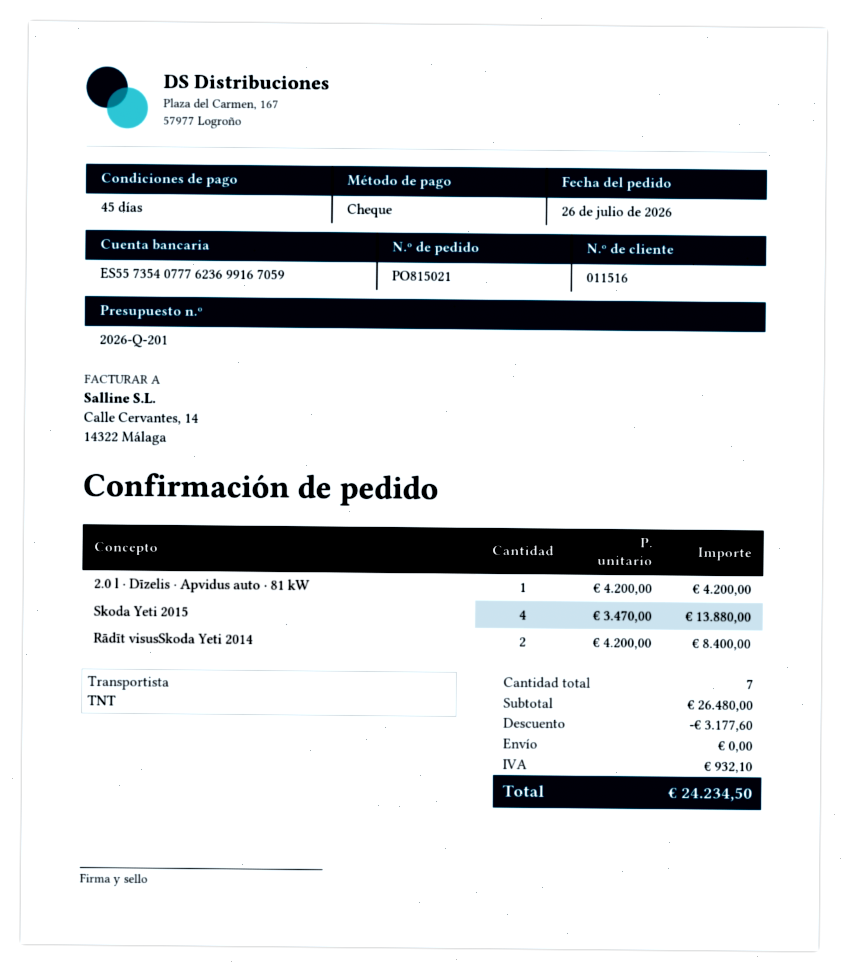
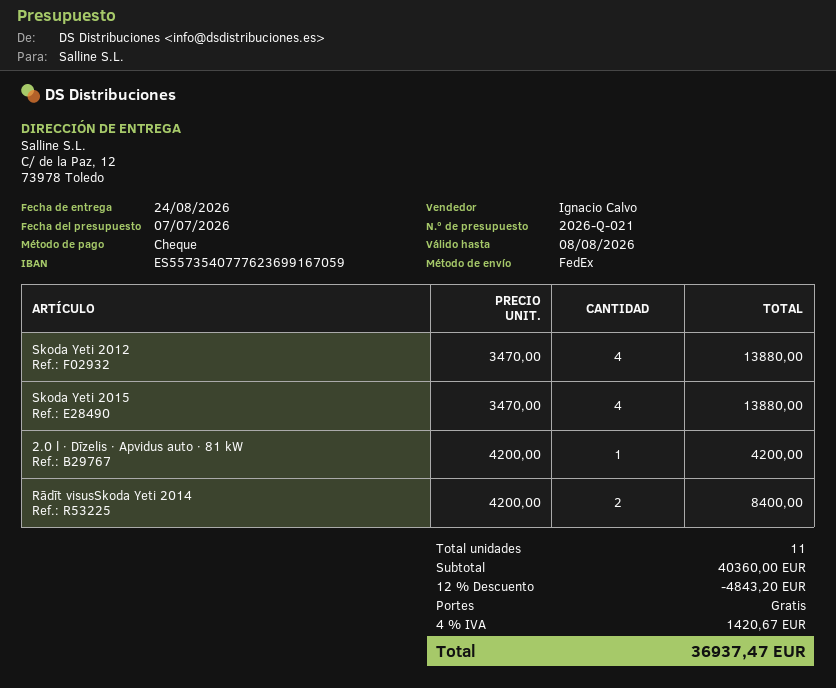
quote number: 2026-Q-201 -> 2026-Q-021
shipping method: TNT -> FedEx
Skoda Yeti 2012: none -> 4 x 3470.00 = 13880.00
total quantity: 7 -> 11
subtotal: 26480.00 -> 40360.00
discount: 3177.60 -> 4843.20
tax: 932.10 -> 1420.67
total: 24234.50 -> 36937.47

